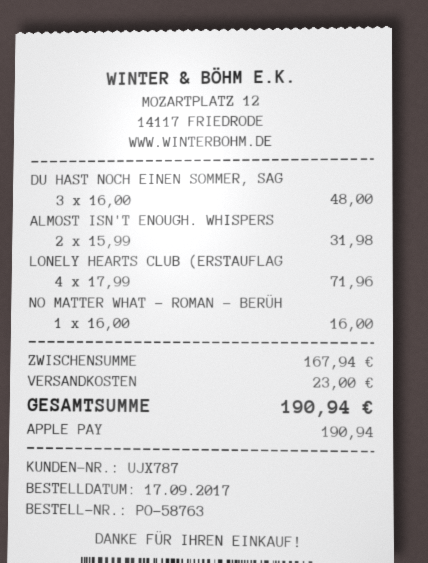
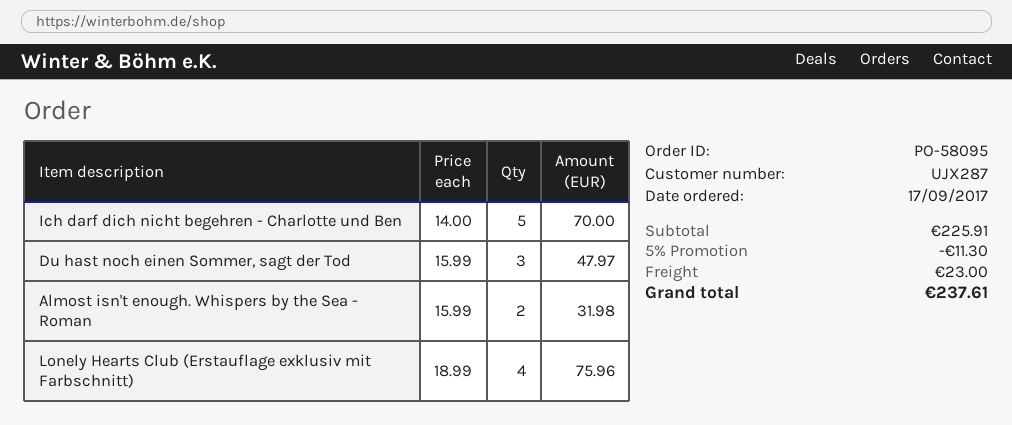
order number: PO-58763 -> PO-58095
customer number: UJX787 -> UJX287
DU HAST NOCH EINEN SOMMER, SAG: 3 x 16.00 = 48.00 -> 3 x 15.99 = 47.97
LONELY HEARTS CLUB (ERSTAUFLAG: 4 x 17.99 = 71.96 -> 4 x 18.99 = 75.96
NO MATTER WHAT - ROMAN - BERÜH: 1 x 16.00 = 16.00 -> none
Ich darf dich nicht begehren - Charlotte und Ben: none -> 5 x 14.00 = 70.00
subtotal: 167.94 -> 225.91
discount: none -> 5% = 11.30
total: 190.94 -> 237.61

